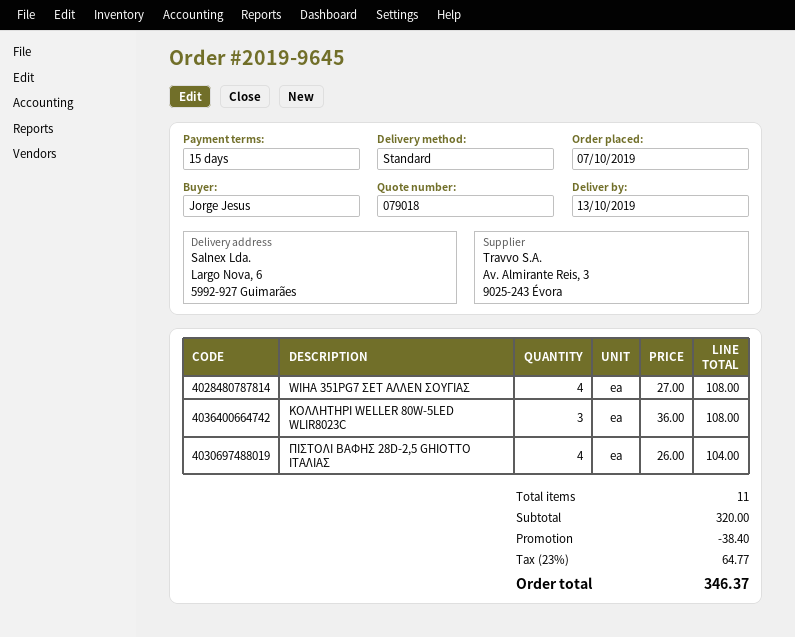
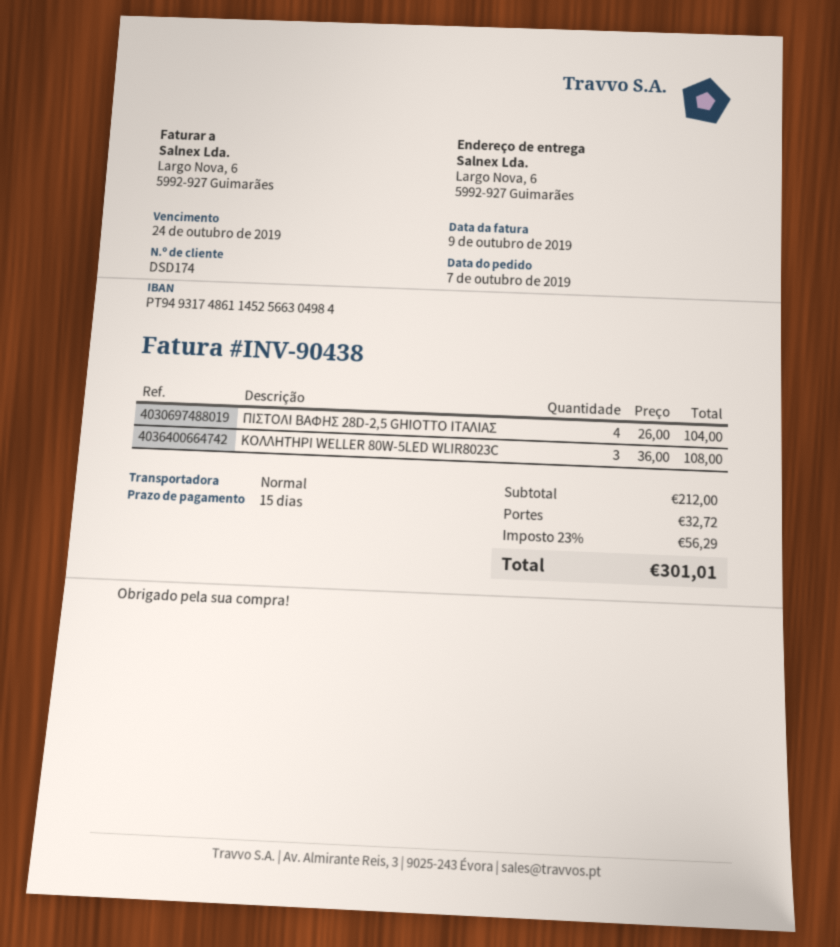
WIHA 351PG7 ΣΕΤ ΑΛΛΕΝ ΣΟΥΓΙΑΣ: 4 x 27.00 = 108.00 -> none
subtotal: 320.00 -> 212.00
discount: 38.40 -> none
shipping: none -> 32.72
tax: 23% = 64.77 -> 23% = 56.29
total: 346.37 -> 301.01

